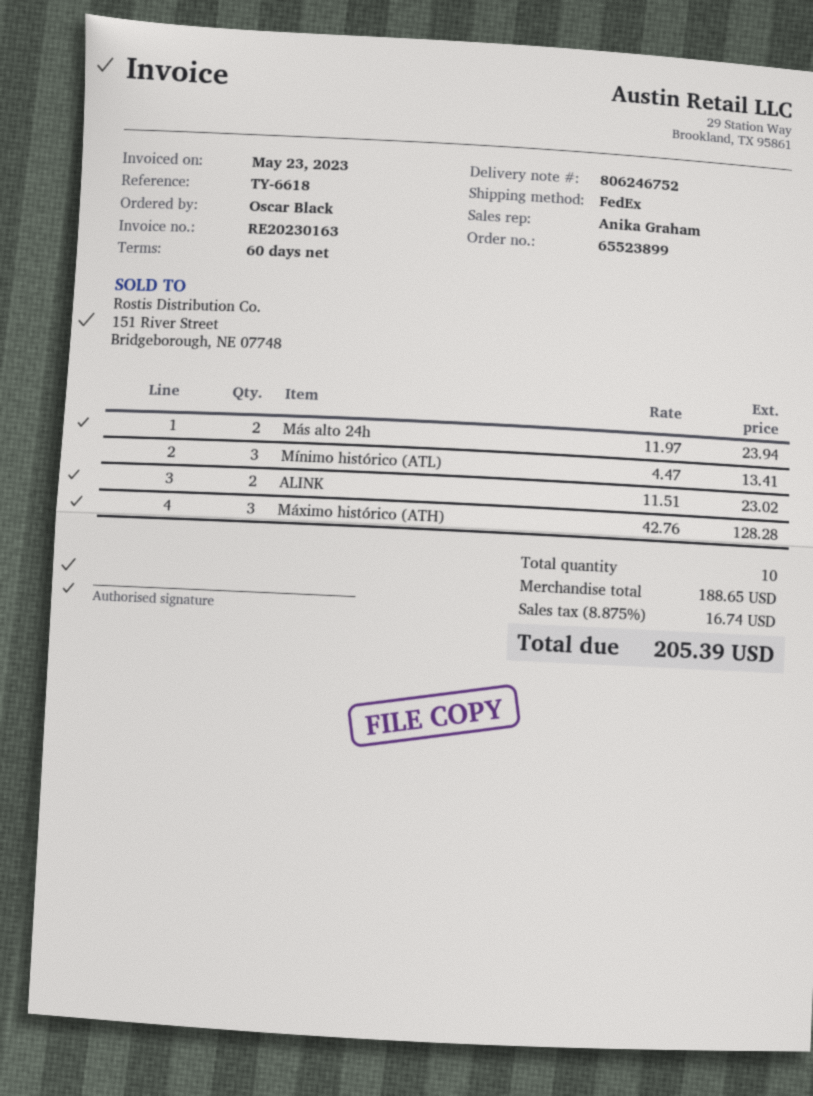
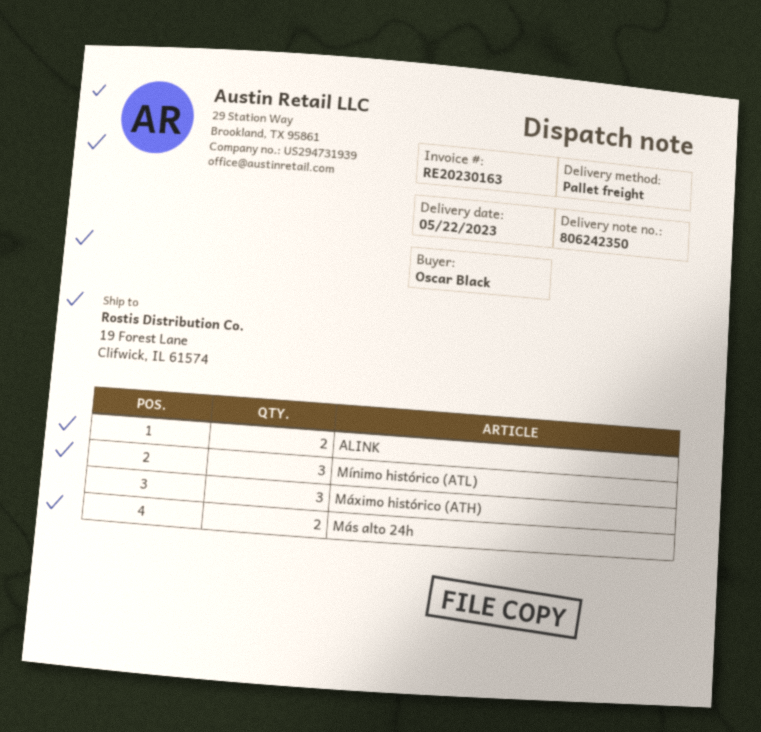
delivery note number: 806246752 -> 806242350
shipping method: FedEx -> pallet freight

